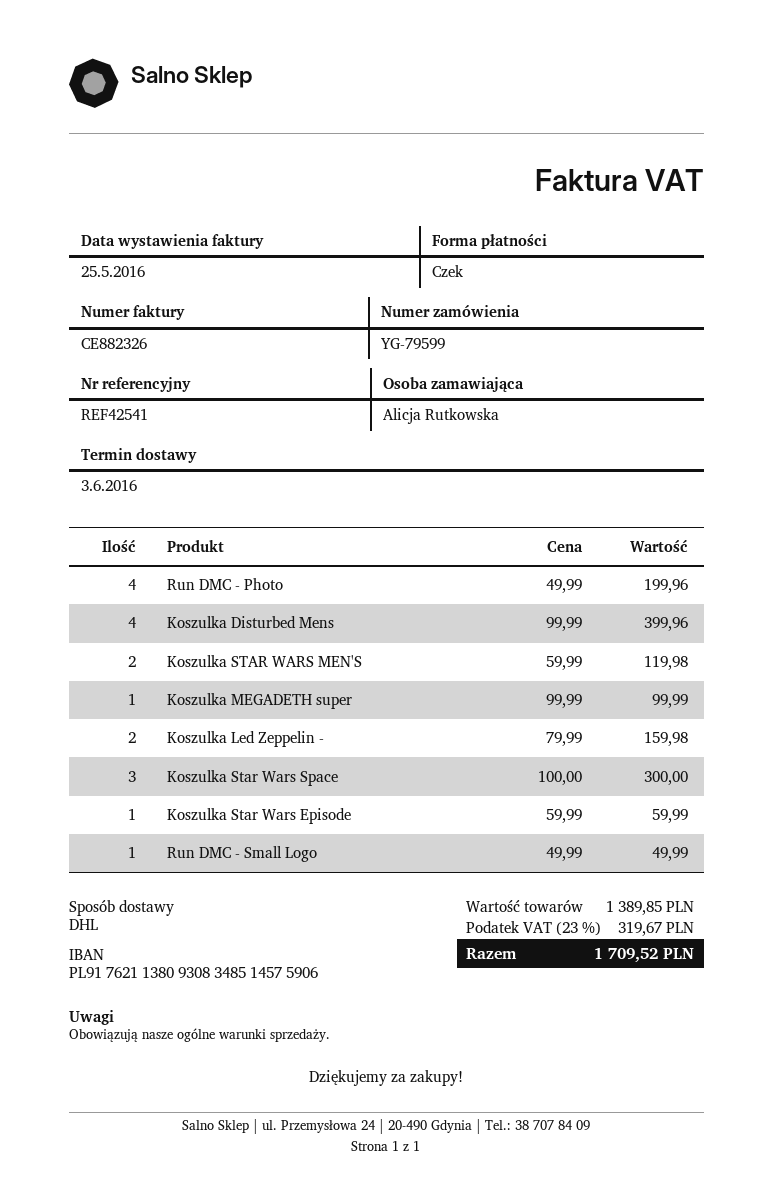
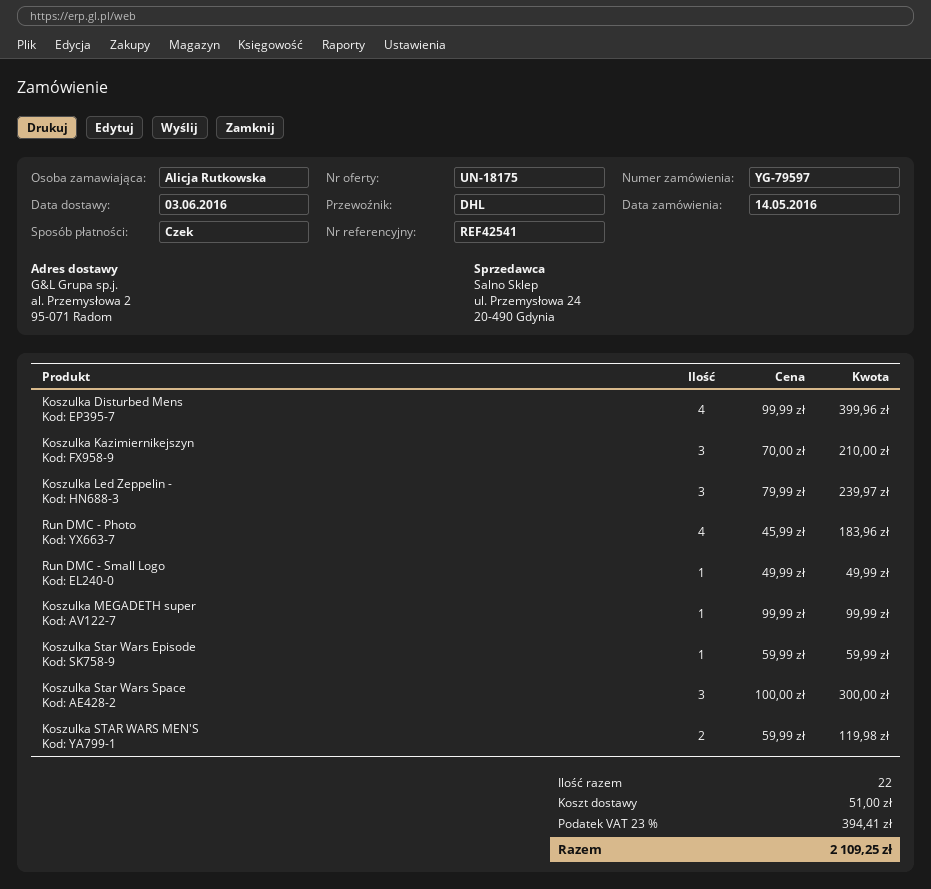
order number: YG-79599 -> YG-79597
Run DMC - Photo: 4 x 49.99 = 199.96 -> 4 x 45.99 = 183.96
Koszulka Led Zeppelin -: 2 x 79.99 = 159.98 -> 3 x 79.99 = 239.97
Koszulka Kazimiernikejszyn: none -> 3 x 70.00 = 210.00
shipping: none -> 51.00
tax: 23% = 319.67 -> 23% = 394.41
total: 1709.52 -> 2109.25

